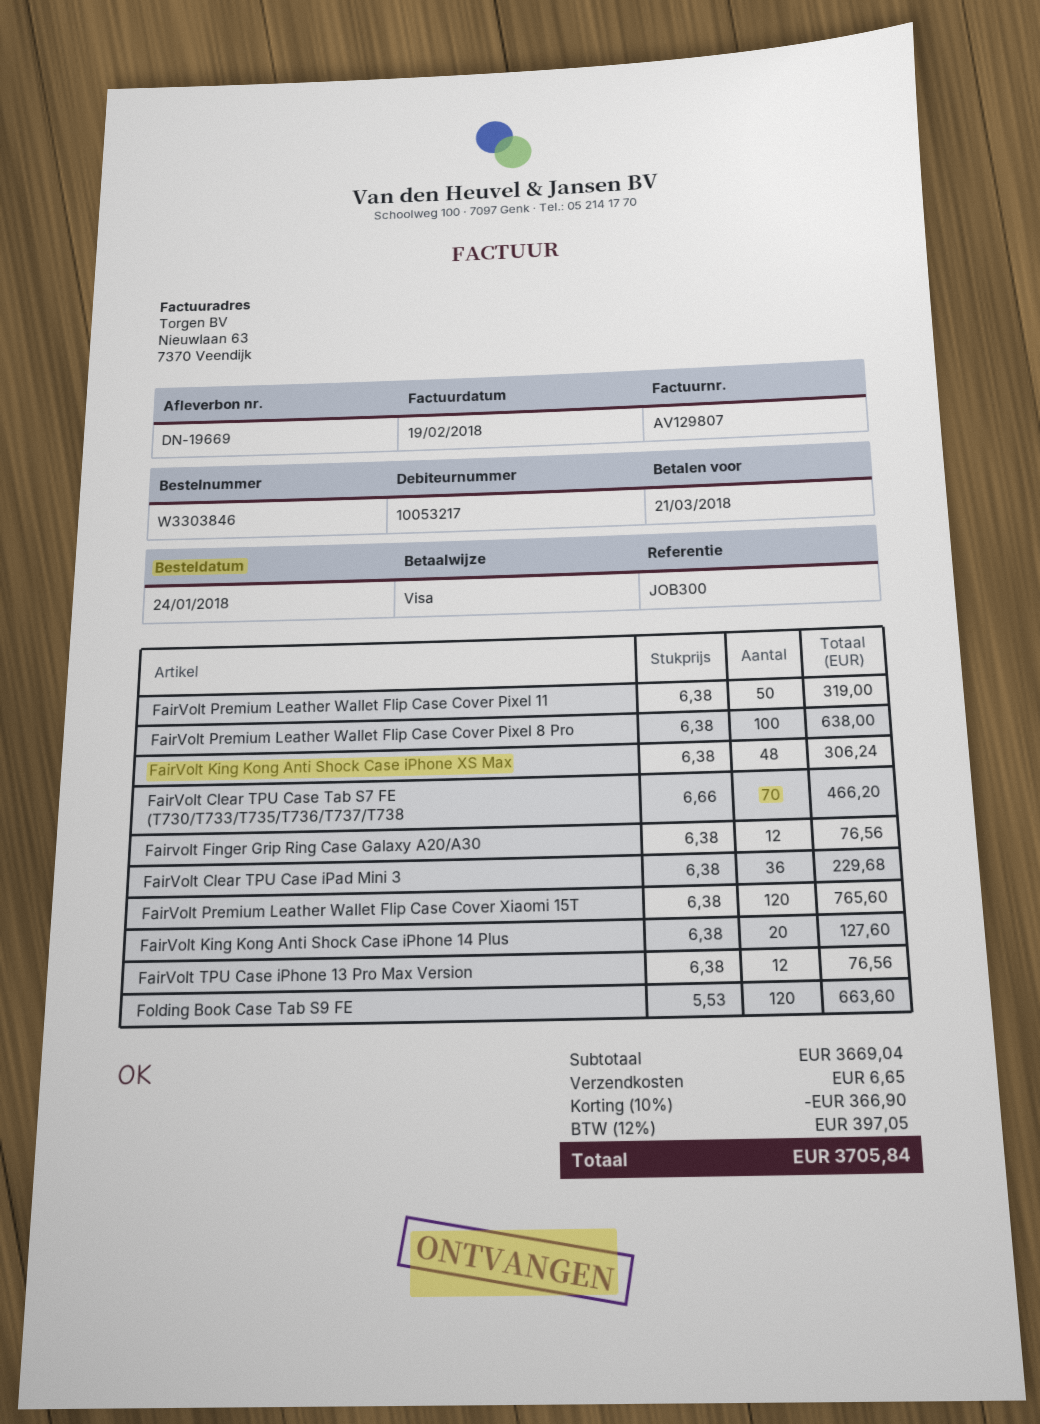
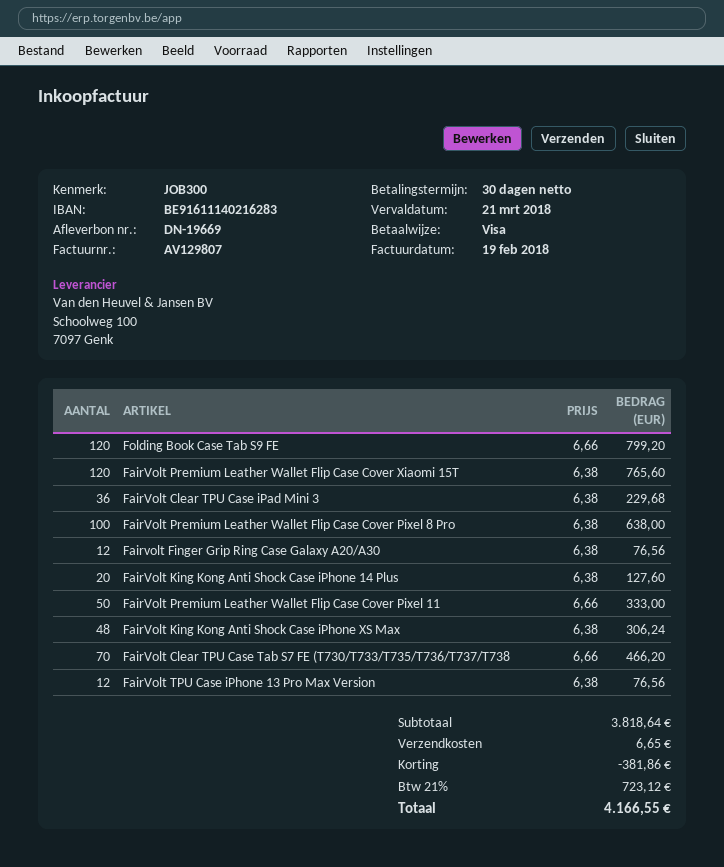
FairVolt Premium Leather Wallet Flip Case Cover Pixel 11: 50 x 6.38 = 319.00 -> 50 x 6.66 = 333.00
Folding Book Case Tab S9 FE: 120 x 5.53 = 663.60 -> 120 x 6.66 = 799.20
subtotal: 3669.04 -> 3818.64
discount: 366.90 -> 381.86
tax: 12% = 397.05 -> 21% = 723.12
total: 3705.84 -> 4166.55

